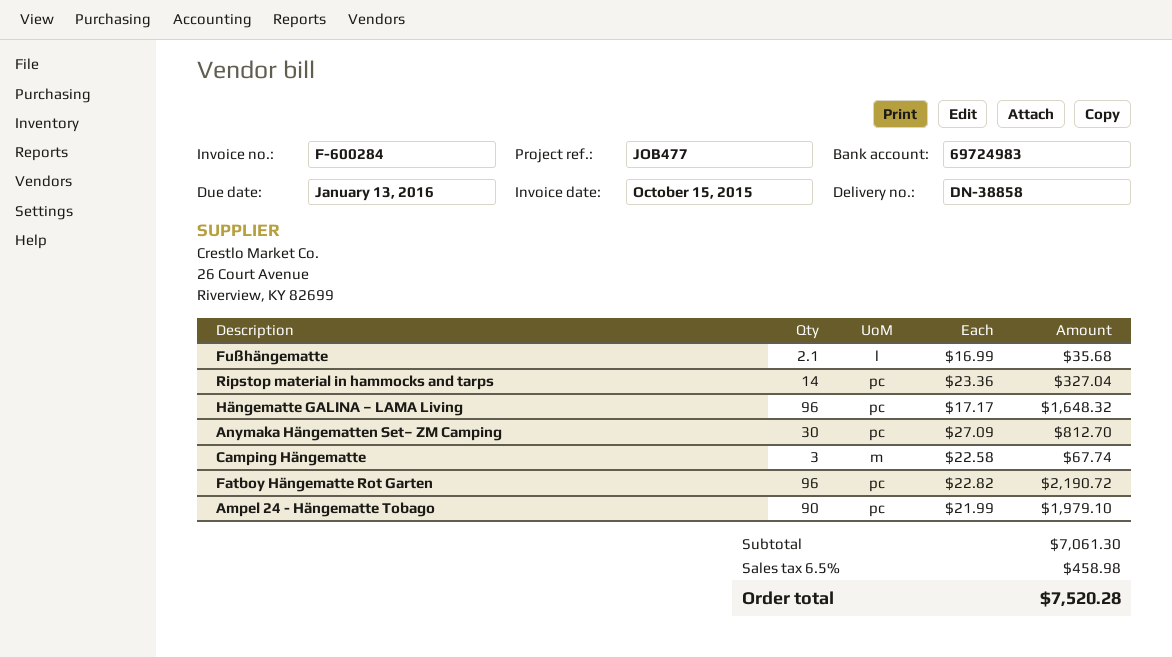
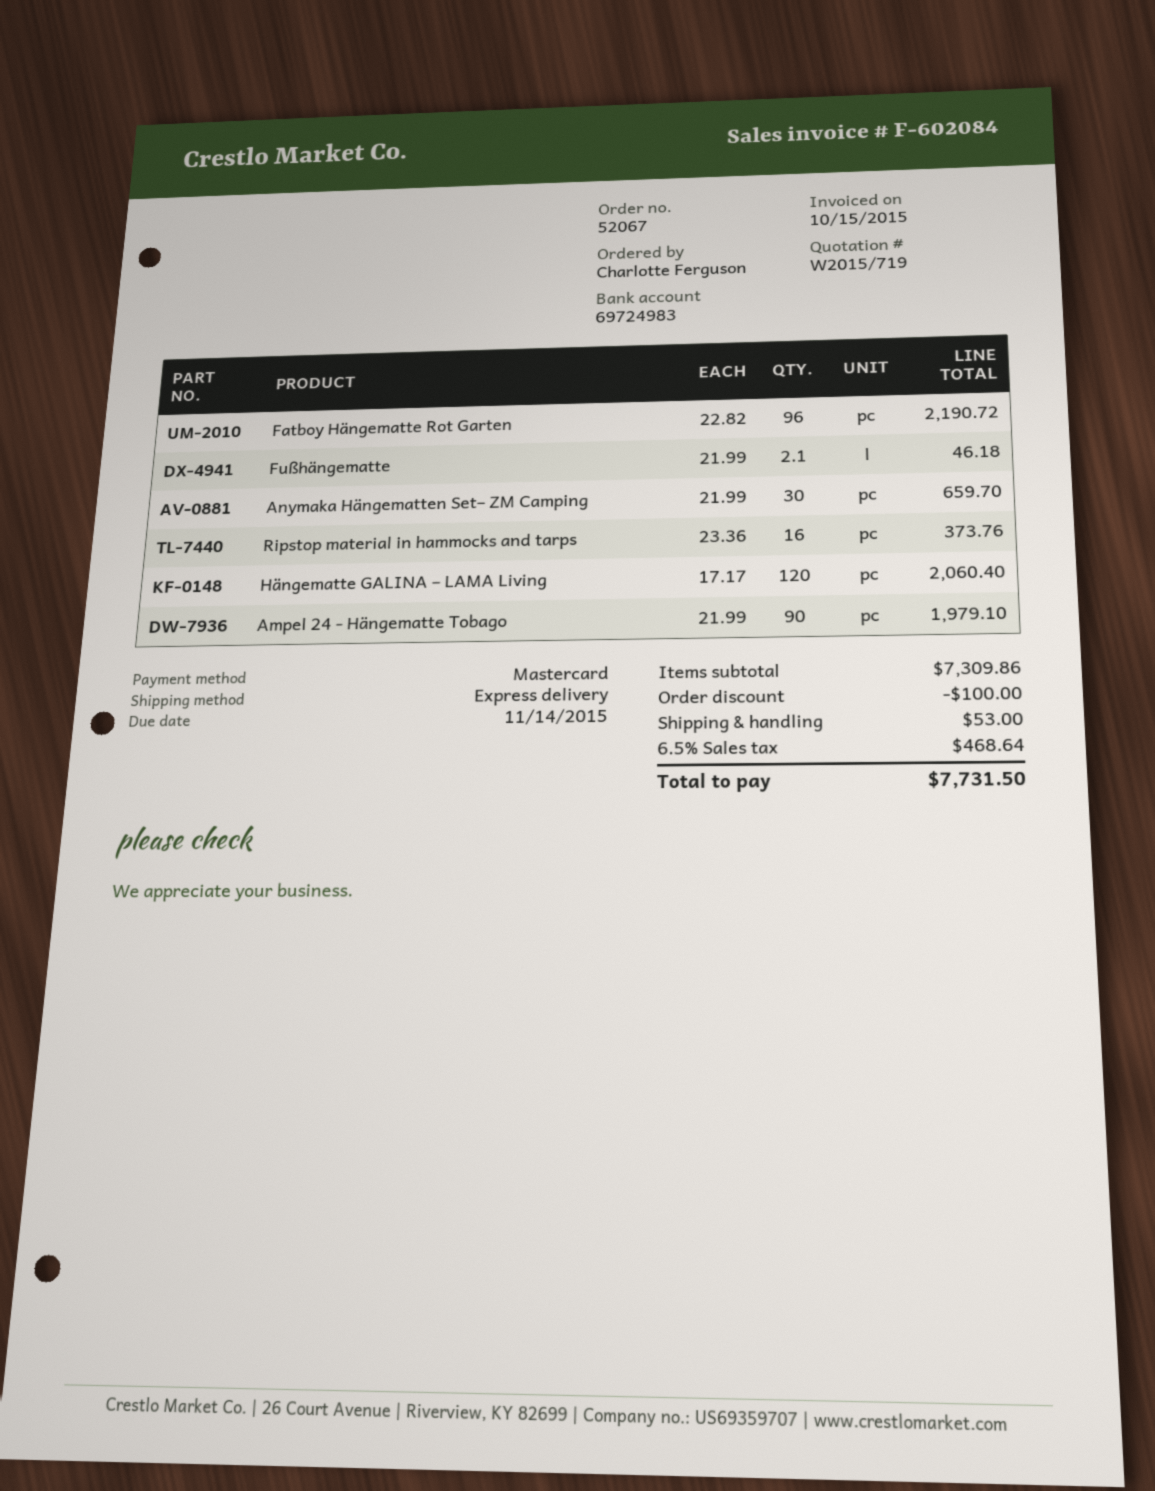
invoice number: F-600284 -> F-602084
due date: 2016-01-13 -> 2015-11-14
Fußhängematte: 2.1 x 16.99 = 35.68 -> 2.1 x 21.99 = 46.18
Ripstop material in hammocks and tarps: 14 x 23.36 = 327.04 -> 16 x 23.36 = 373.76
Hängematte GALINA – LAMA Living: 96 x 17.17 = 1648.32 -> 120 x 17.17 = 2060.40
Anymaka Hängematten Set– ZM Camping: 30 x 27.09 = 812.70 -> 30 x 21.99 = 659.70
Camping Hängematte: 3 x 22.58 = 67.74 -> none
subtotal: 7061.30 -> 7309.86
discount: none -> 100.00
shipping: none -> 53.00
tax: 6.5% = 458.98 -> 6.5% = 468.64
total: 7520.28 -> 7731.50

